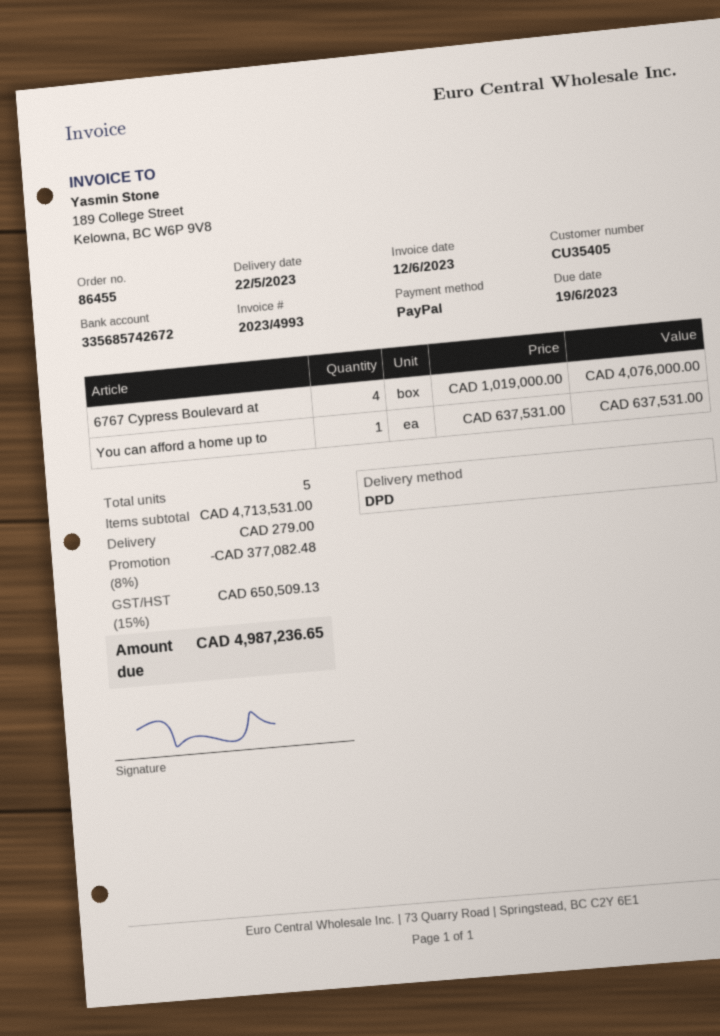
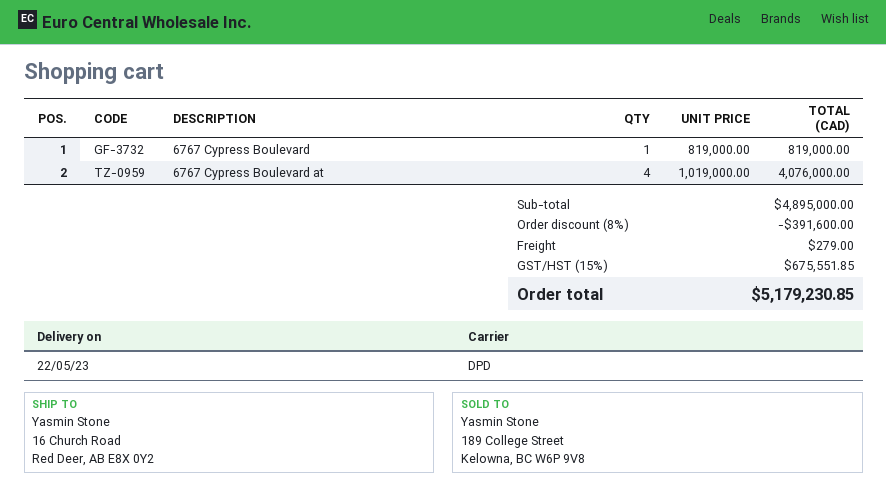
You can afford a home up to: 1 x 637531.00 = 637531.00 -> none
6767 Cypress Boulevard: none -> 1 x 819000.00 = 819000.00
subtotal: 4713531.00 -> 4895000.00
discount: 8% = 377082.48 -> 8% = 391600.00
tax: 15% = 650509.13 -> 15% = 675551.85
total: 4987236.65 -> 5179230.85

